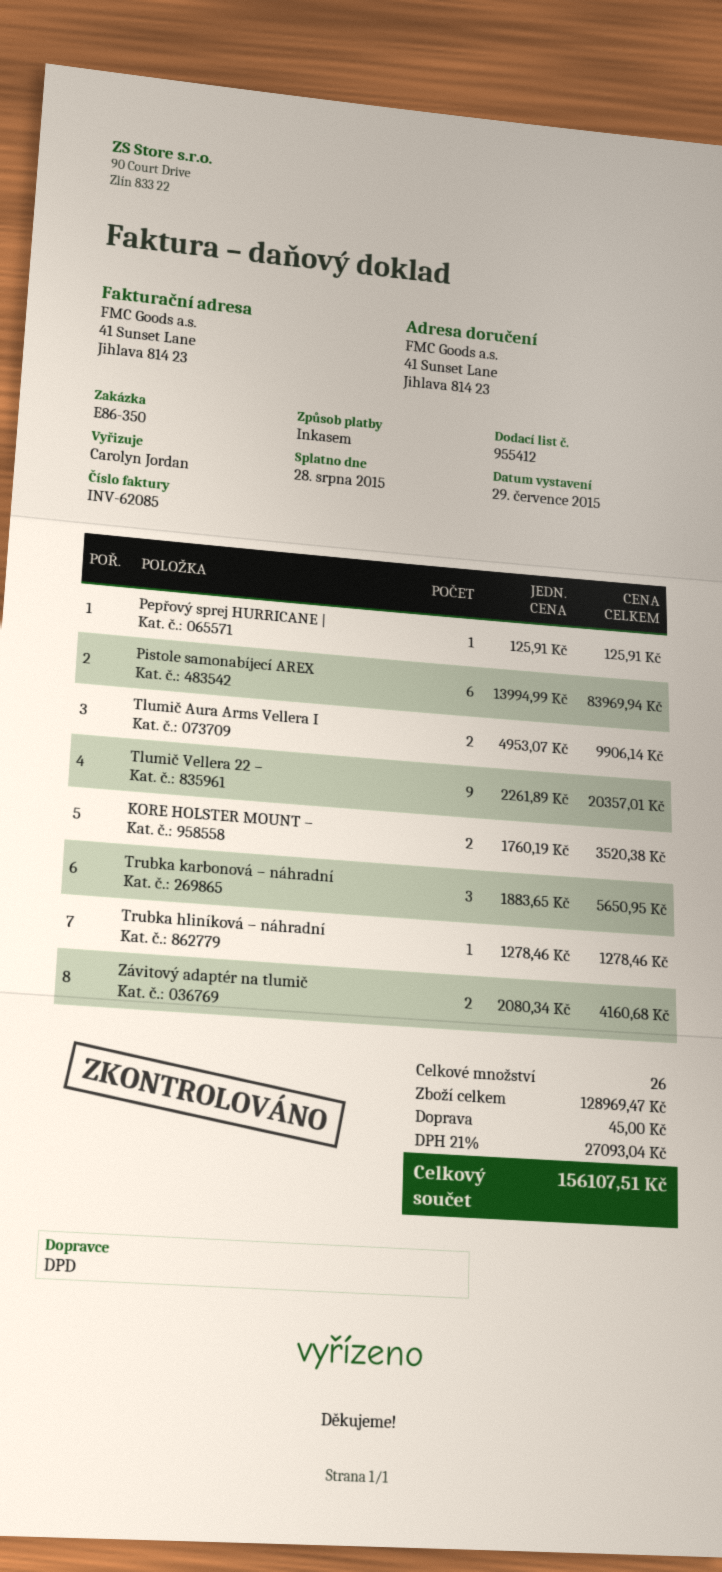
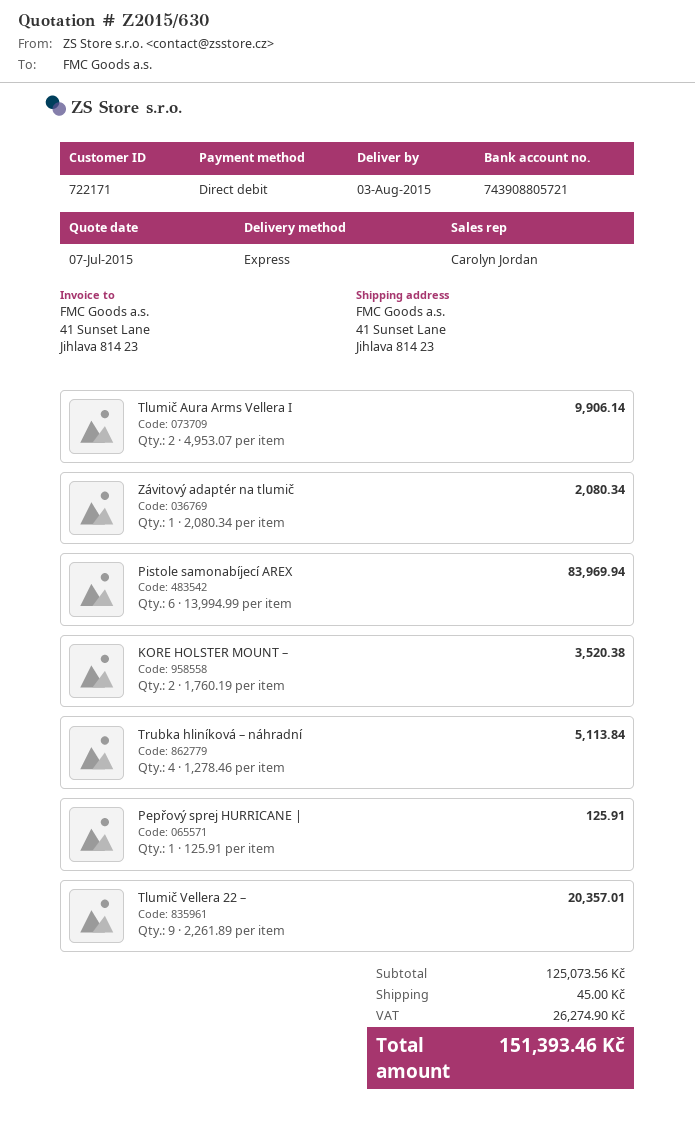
shipping method: DPD -> express
Trubka karbonová – náhradní: 3 x 1883.65 = 5650.95 -> none
Trubka hliníková – náhradní: 1 x 1278.46 = 1278.46 -> 4 x 1278.46 = 5113.84
Závitový adaptér na tlumič: 2 x 2080.34 = 4160.68 -> 1 x 2080.34 = 2080.34
subtotal: 128969.47 -> 125073.56
tax: 27093.04 -> 26274.90
total: 156107.51 -> 151393.46

